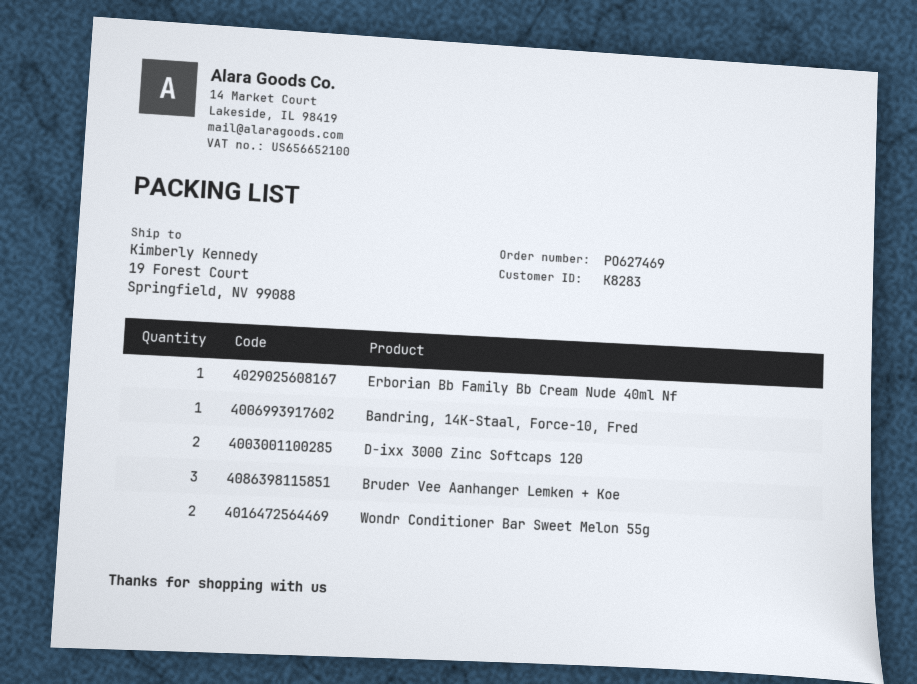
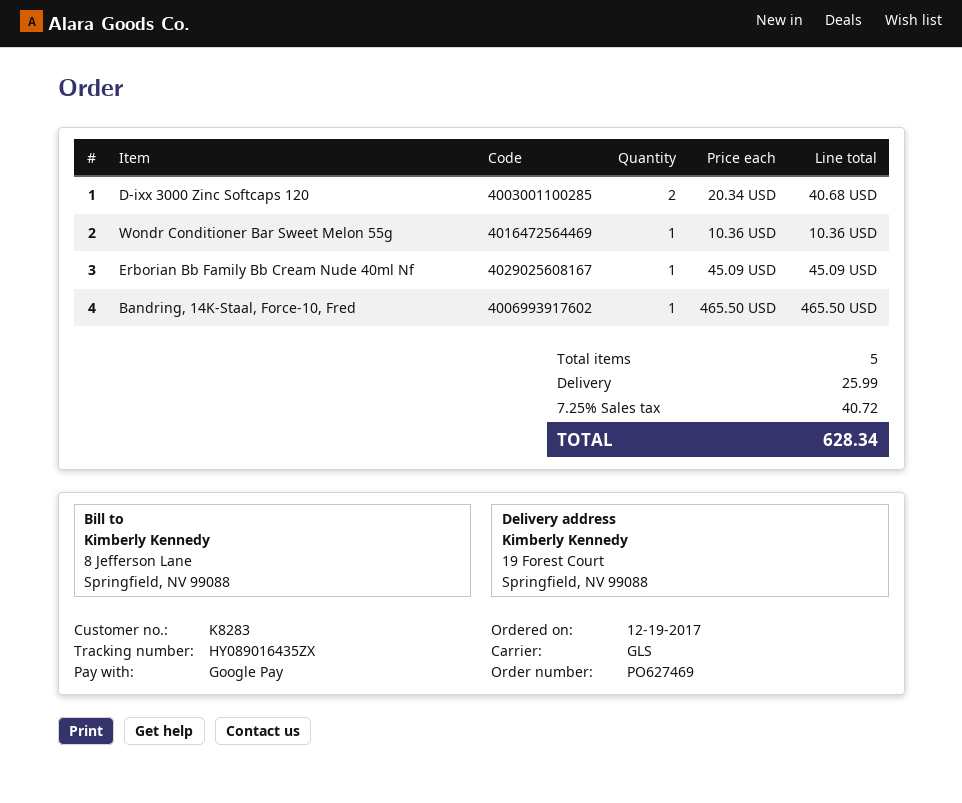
Bruder Vee Aanhanger Lemken + Koe: 3 -> none
Wondr Conditioner Bar Sweet Melon 55g: 2 -> 1

